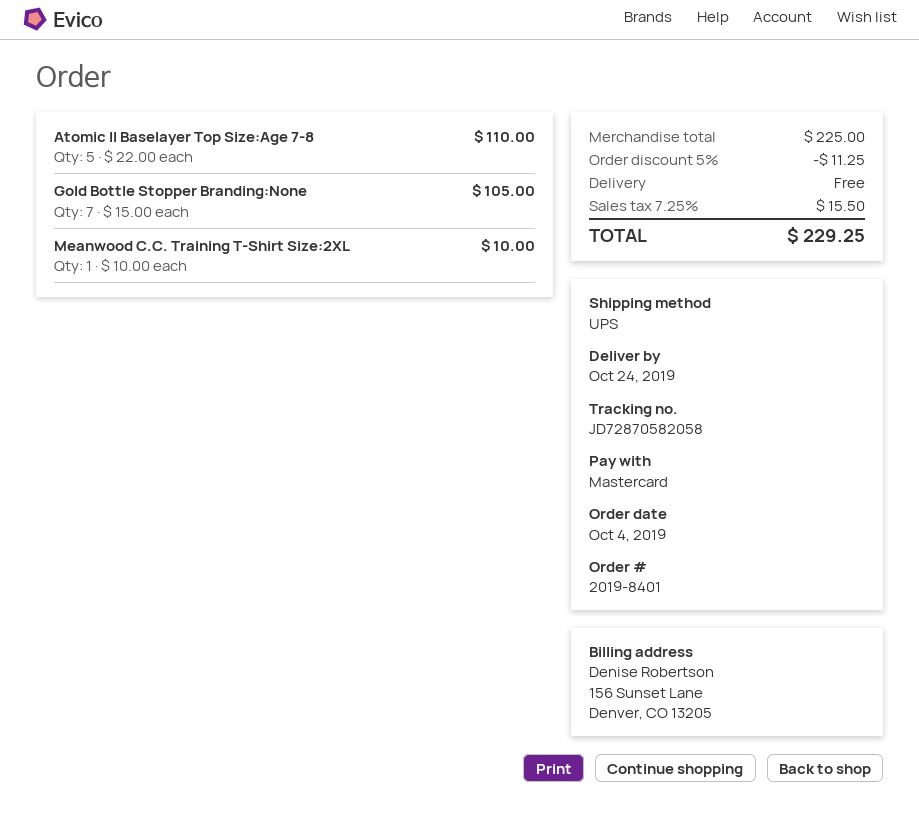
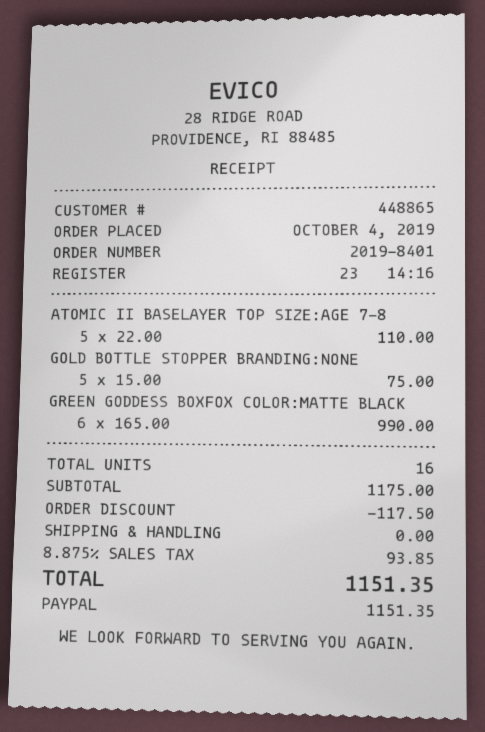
payment method: Mastercard -> PayPal
Gold Bottle Stopper Branding:None: 7 x 15.00 = 105.00 -> 5 x 15.00 = 75.00
Meanwood C.C. Training T-Shirt Size:2XL: 1 x 10.00 = 10.00 -> none
GREEN GODDESS BOXFOX COLOR:MATTE BLACK: none -> 6 x 165.00 = 990.00
subtotal: 225.00 -> 1175.00
discount: 11.25 -> 117.50
tax: 7.25% = 15.50 -> 8.875% = 93.85
total: 229.25 -> 1151.35

